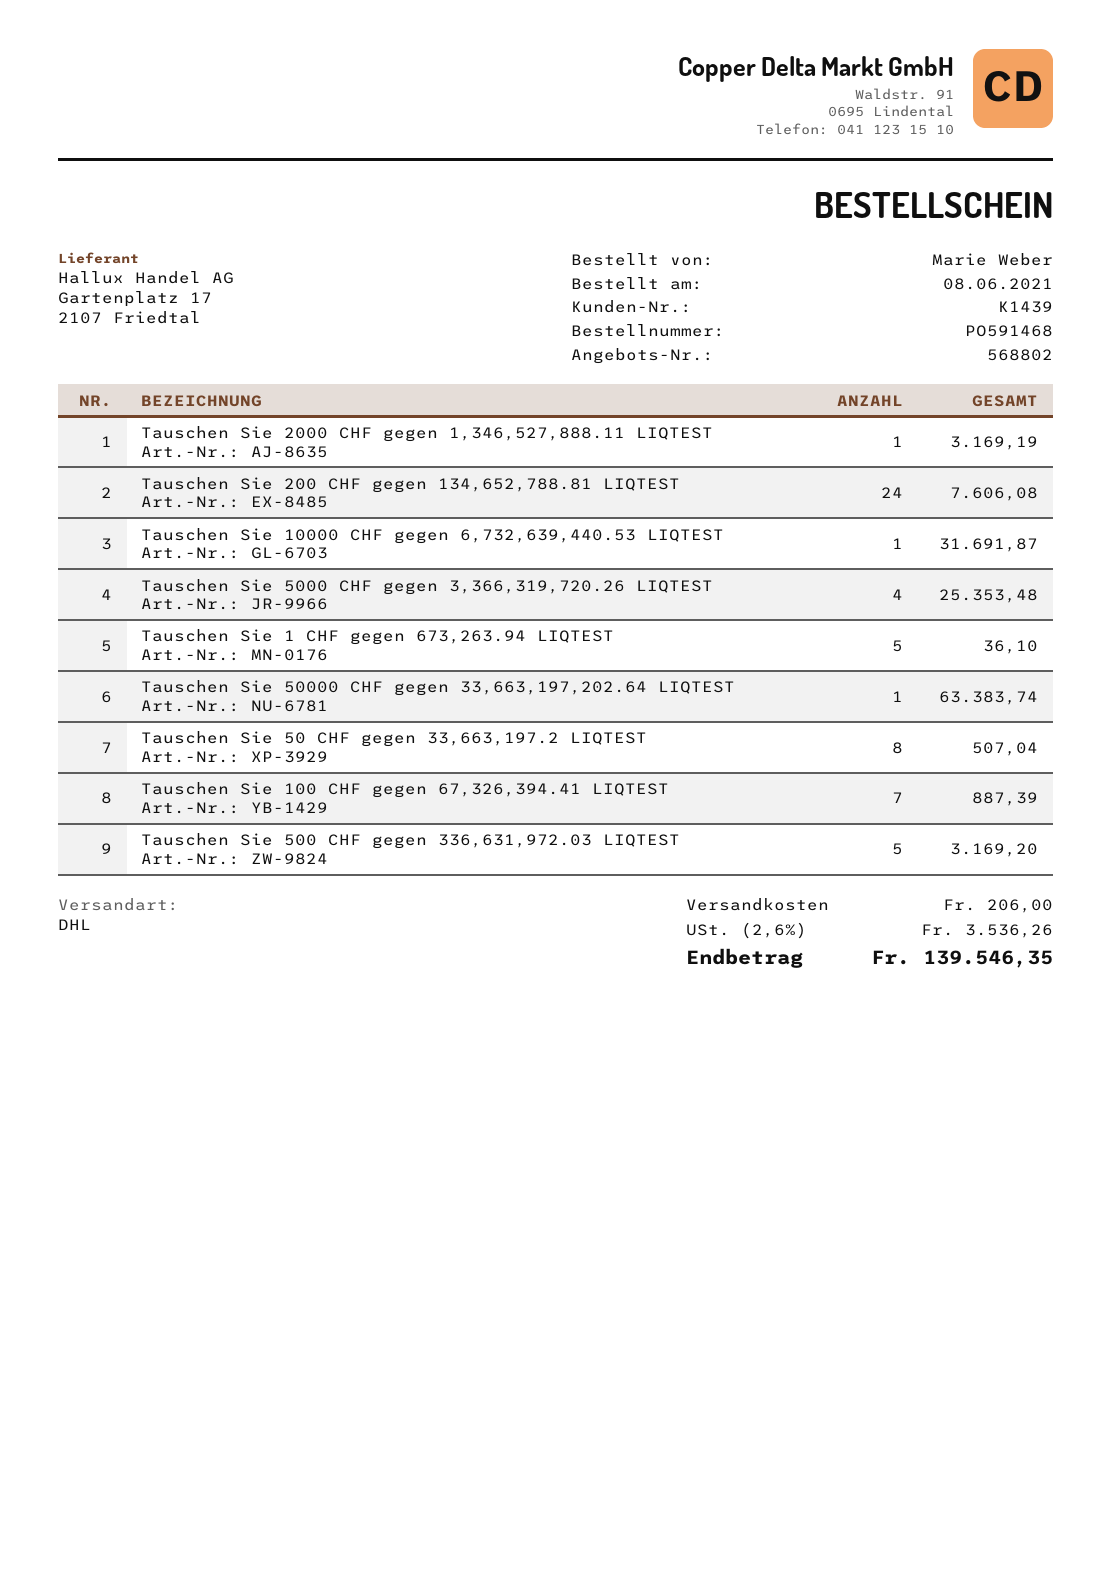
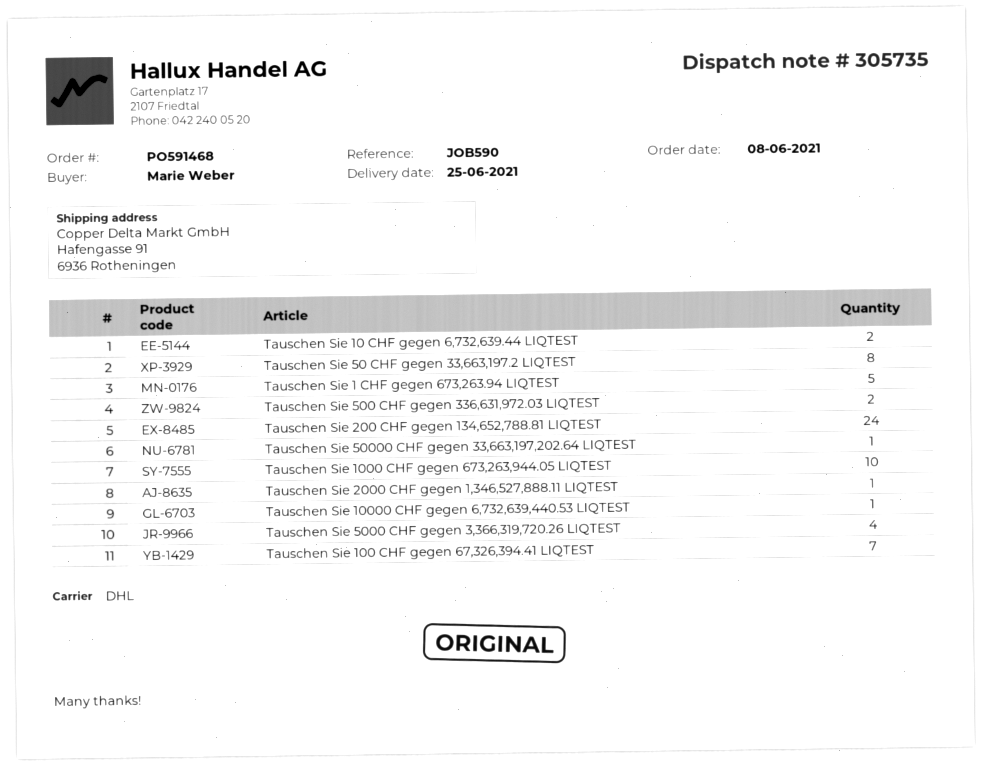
Tauschen Sie 500 CHF gegen 336,631,972.03 LIQTEST: 5 -> 2
Tauschen Sie 10 CHF gegen 6,732,639.44 LIQTEST: none -> 2
Tauschen Sie 1000 CHF gegen 673,263,944.05 LIQTEST: none -> 10

